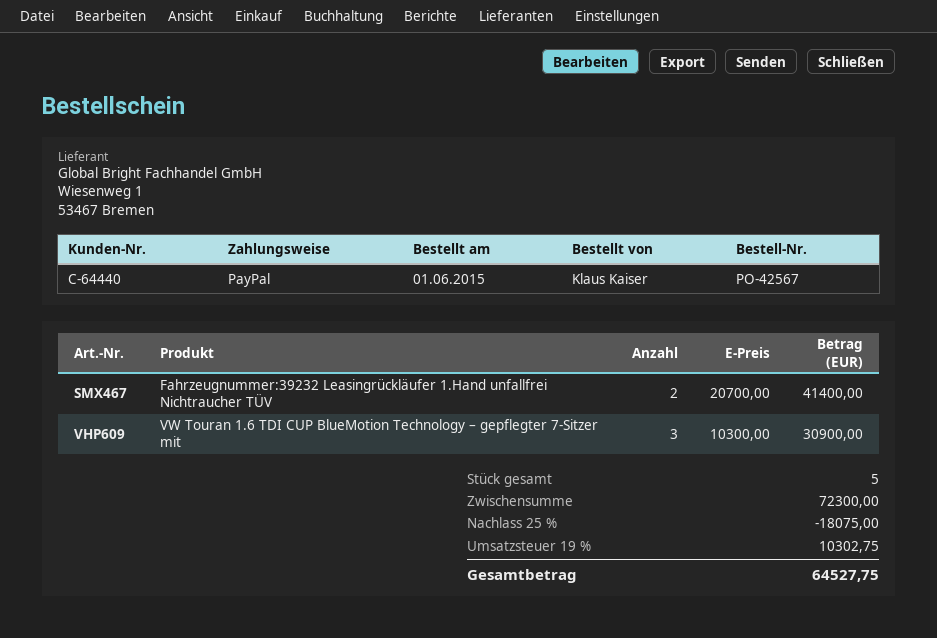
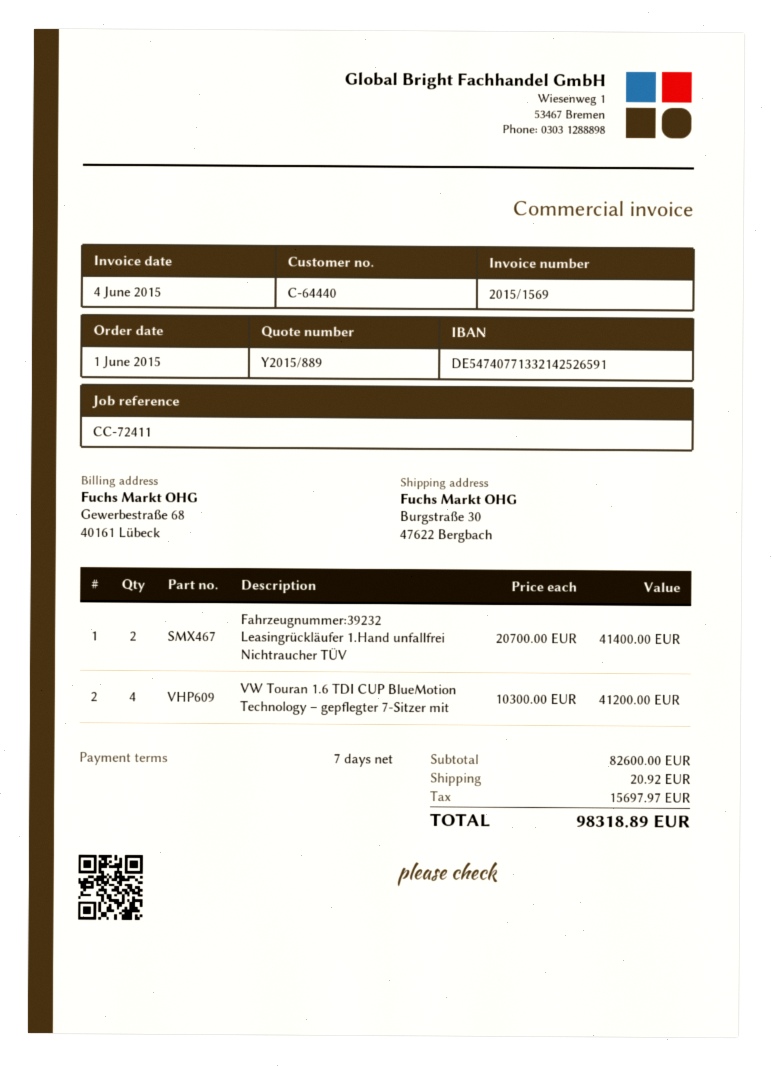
VW Touran 1.6 TDI CUP BlueMotion Technology – gepflegter 7‑Sitzer mit: 3 x 10300.00 = 30900.00 -> 4 x 10300.00 = 41200.00
subtotal: 72300.00 -> 82600.00
discount: 25% = 18075.00 -> none
shipping: none -> 20.92
tax: 10302.75 -> 15697.97
total: 64527.75 -> 98318.89

